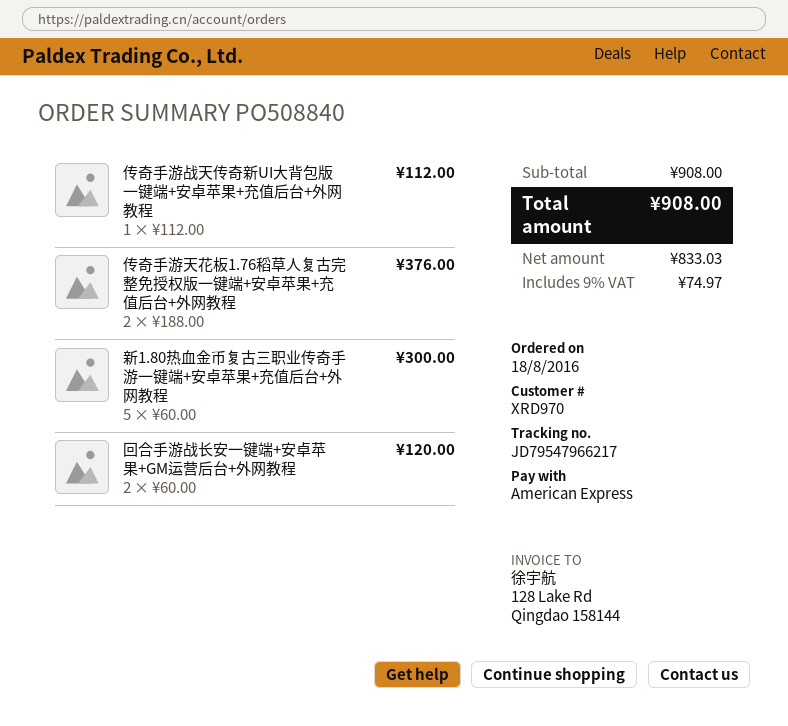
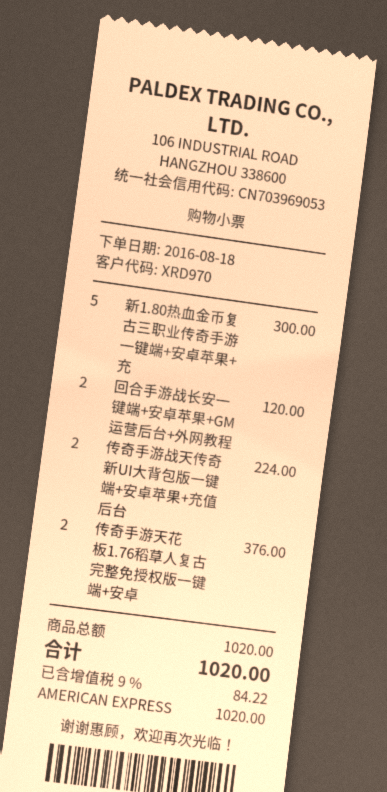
传奇手游战天传奇新UI大背包版一键端+安卓苹果+充值后台+外网教程: 1 for 112.00 -> 2 for 224.00
subtotal: 908.00 -> 1020.00
tax: 9% = 74.97 -> 9% = 84.22
total: 908.00 -> 1020.00

